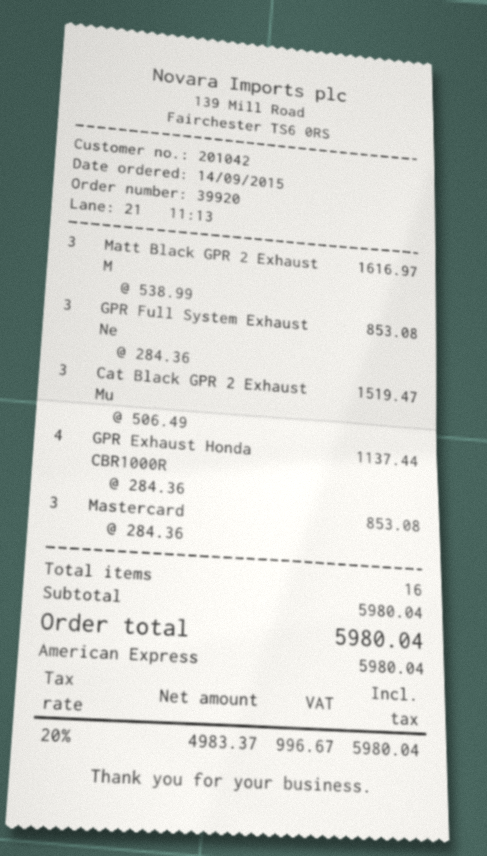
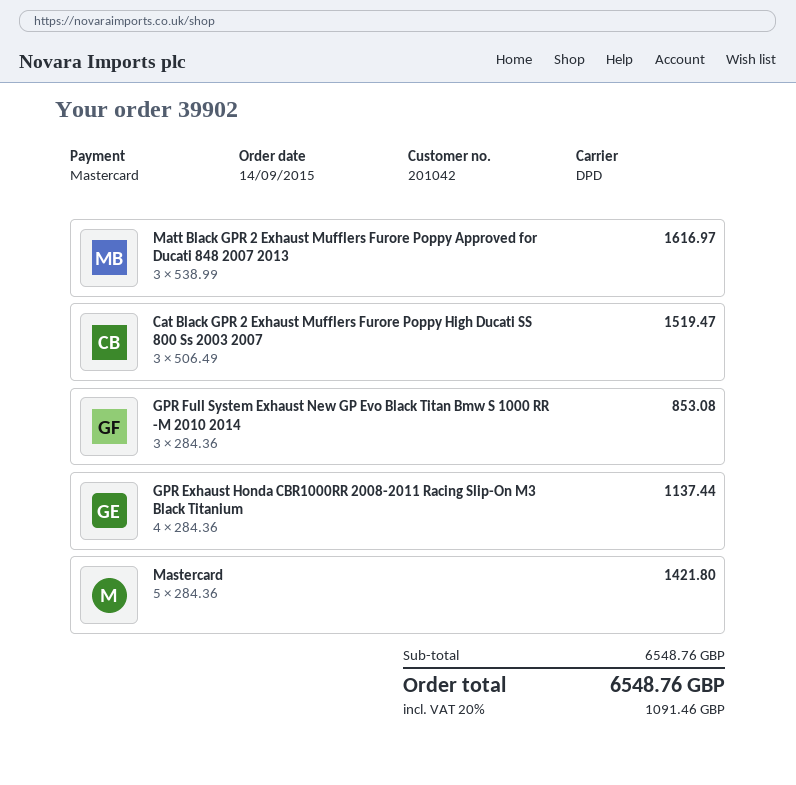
order number: 39920 -> 39902
payment method: American Express -> Mastercard
Mastercard: 3 x 284.36 = 853.08 -> 5 x 284.36 = 1421.80
subtotal: 5980.04 -> 6548.76
tax: 20% = 996.67 -> 20% = 1091.46
total: 5980.04 -> 6548.76

